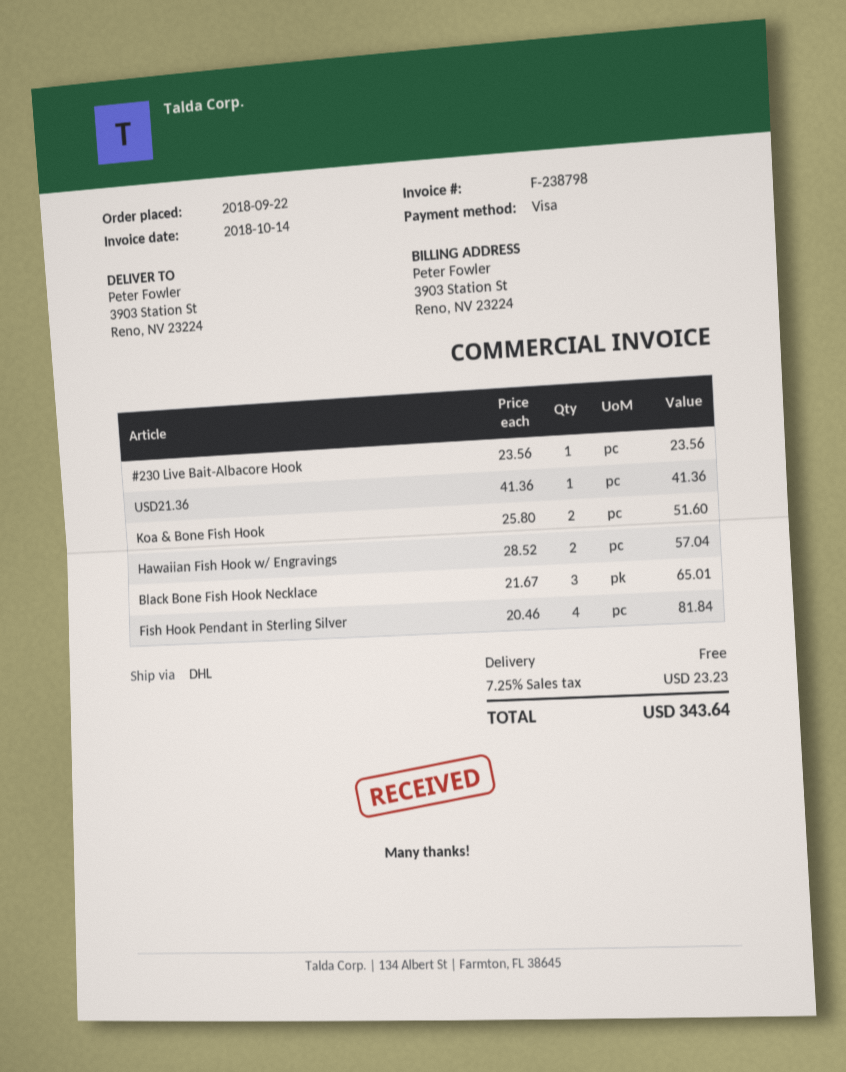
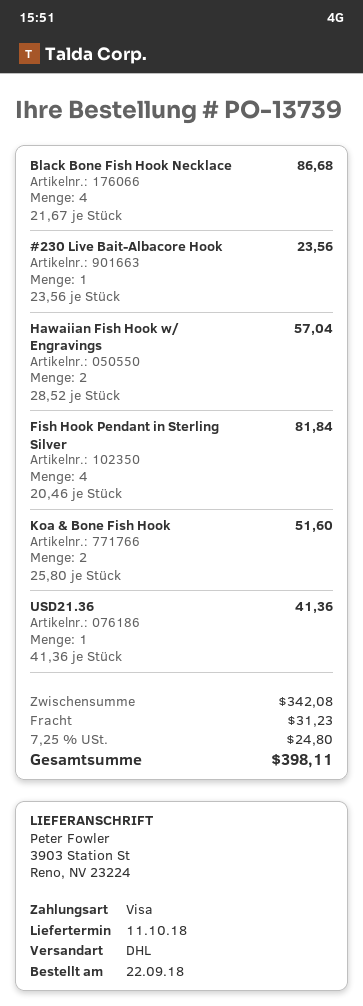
Black Bone Fish Hook Necklace: 3 x 21.67 = 65.01 -> 4 x 21.67 = 86.68
shipping: 0.00 -> 31.23
tax: 7.25% = 23.23 -> 7.25% = 24.80
total: 343.64 -> 398.11

